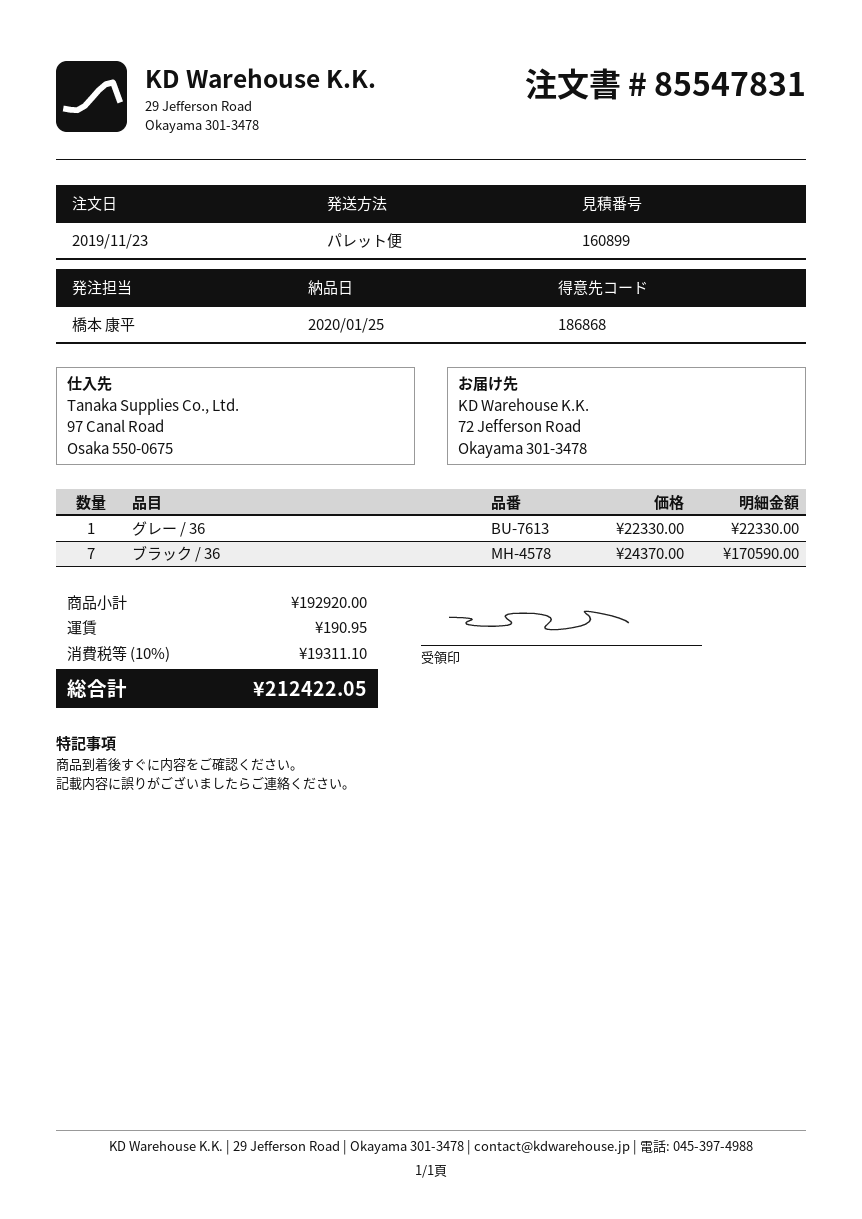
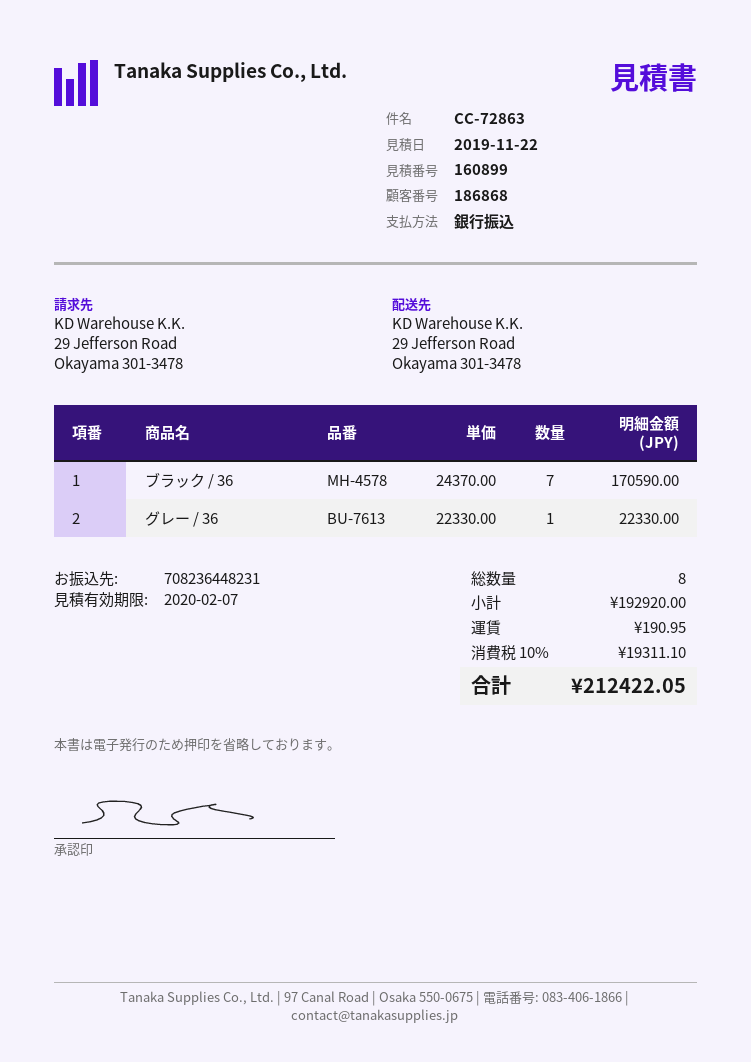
ship to: 72 Jefferson Road, Okayama 301-3478 -> 29 Jefferson Road, Okayama 301-3478

